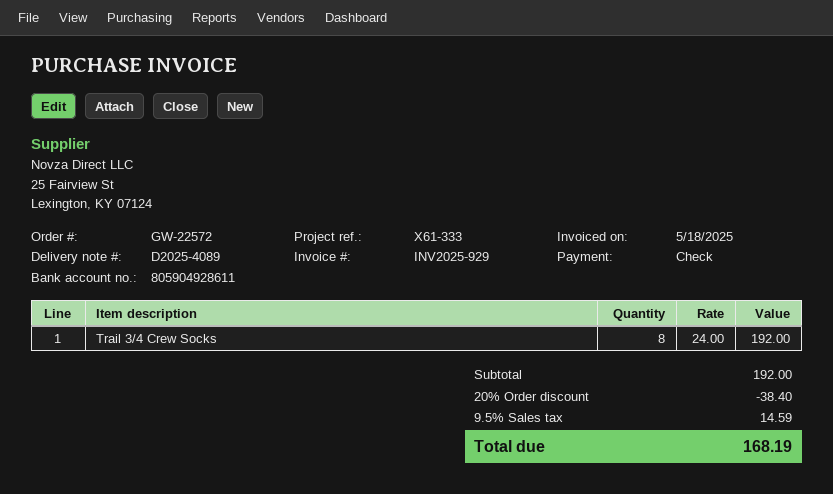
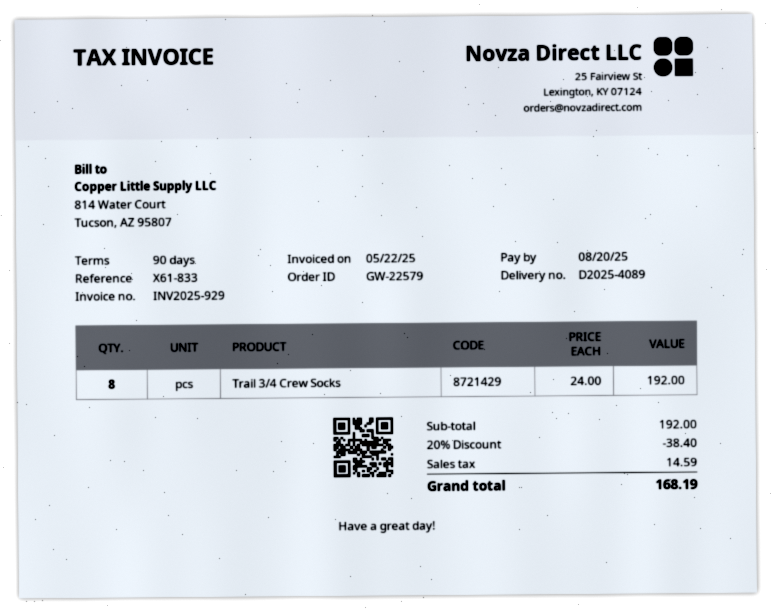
order number: GW-22572 -> GW-22579
invoice date: 2025-05-18 -> 2025-05-22
reference: X61-333 -> X61-833

